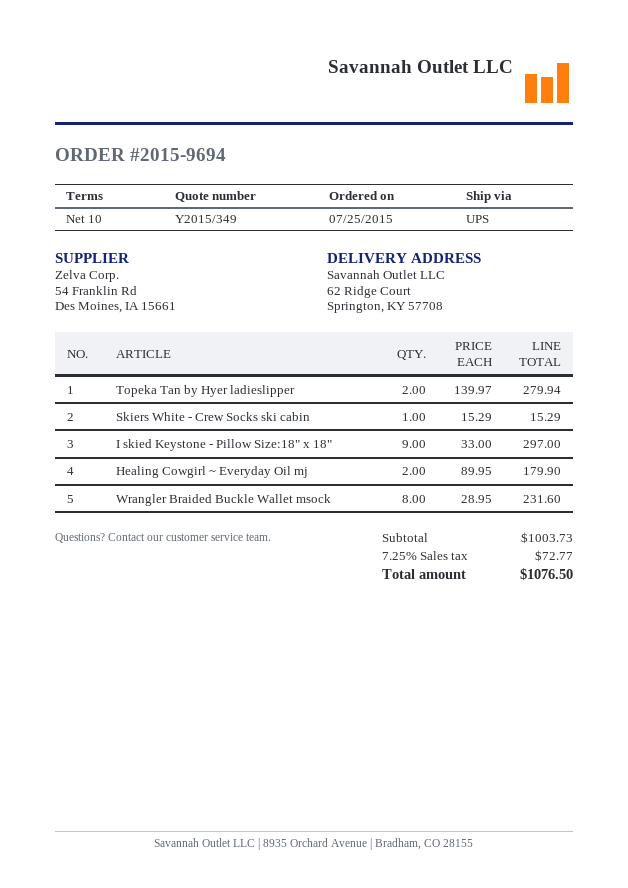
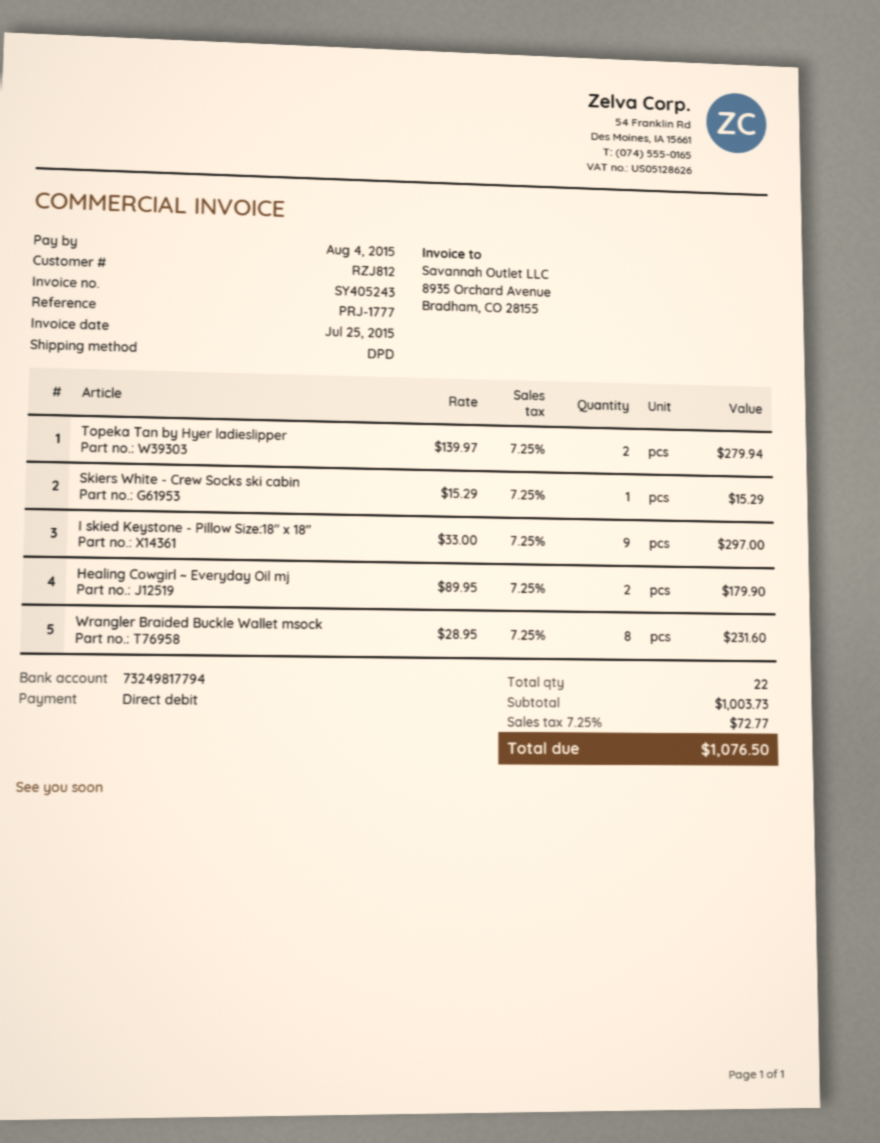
shipping method: UPS -> DPD

